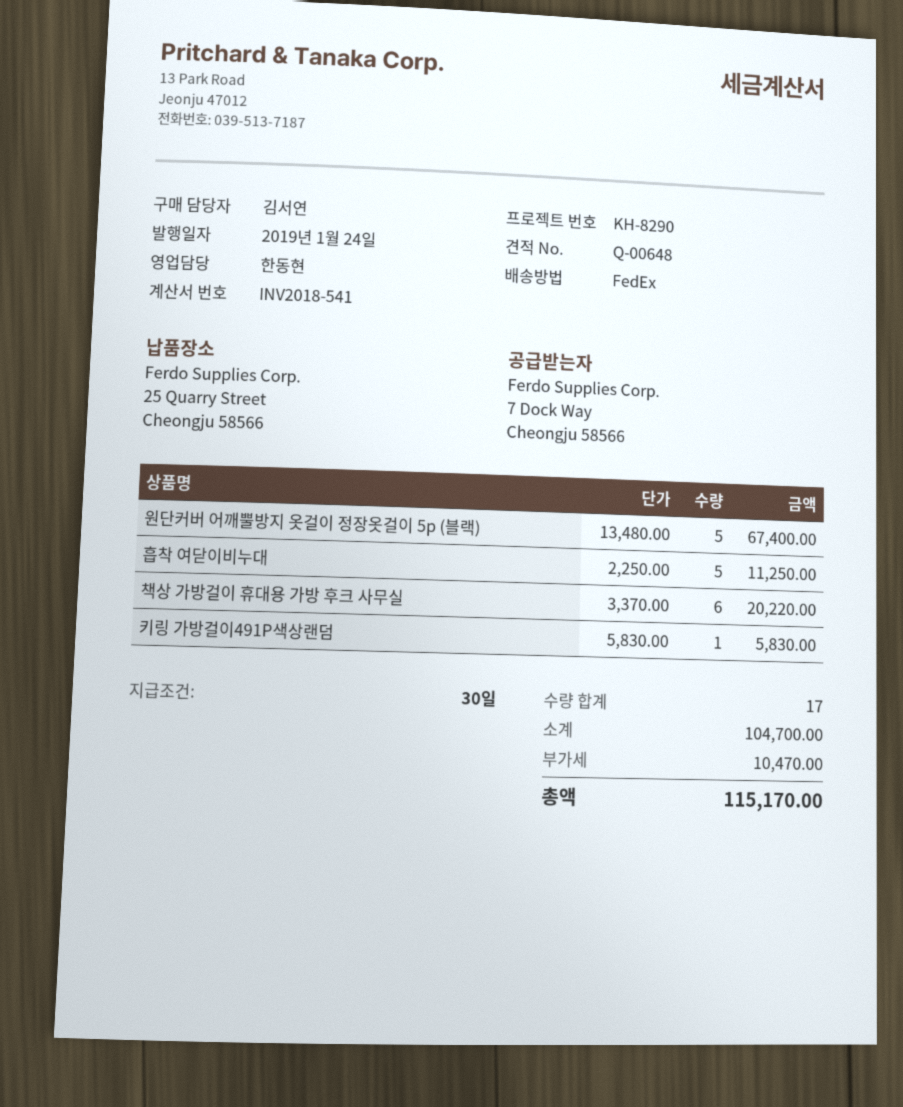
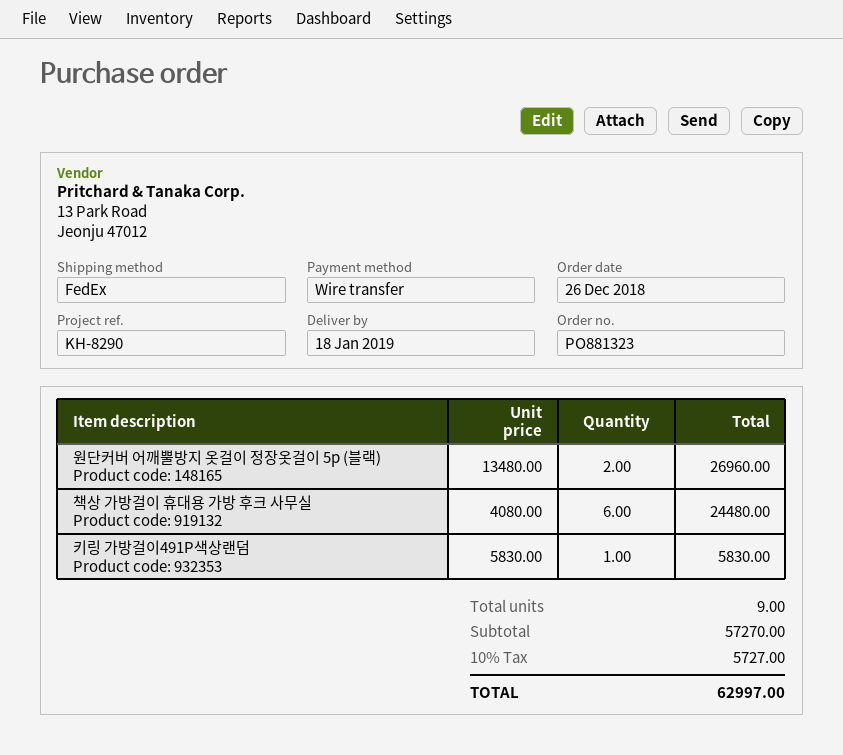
원단커버 어깨뿔방지 옷걸이 정장옷걸이 5p (블랙): 5 x 13480.00 = 67400.00 -> 2 x 13480.00 = 26960.00
흡착 여닫이비누대: 5 x 2250.00 = 11250.00 -> none
책상 가방걸이 휴대용 가방 후크 사무실: 6 x 3370.00 = 20220.00 -> 6 x 4080.00 = 24480.00
total quantity: 17 -> 9
subtotal: 104700.00 -> 57270.00
tax: 10470.00 -> 5727.00
total: 115170.00 -> 62997.00

